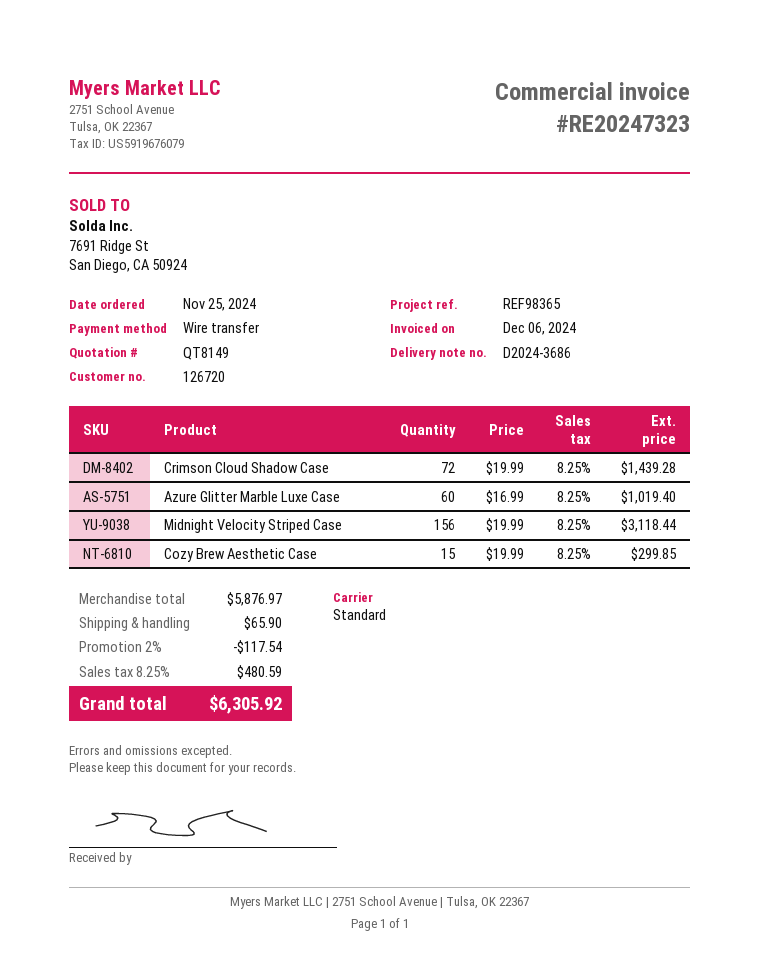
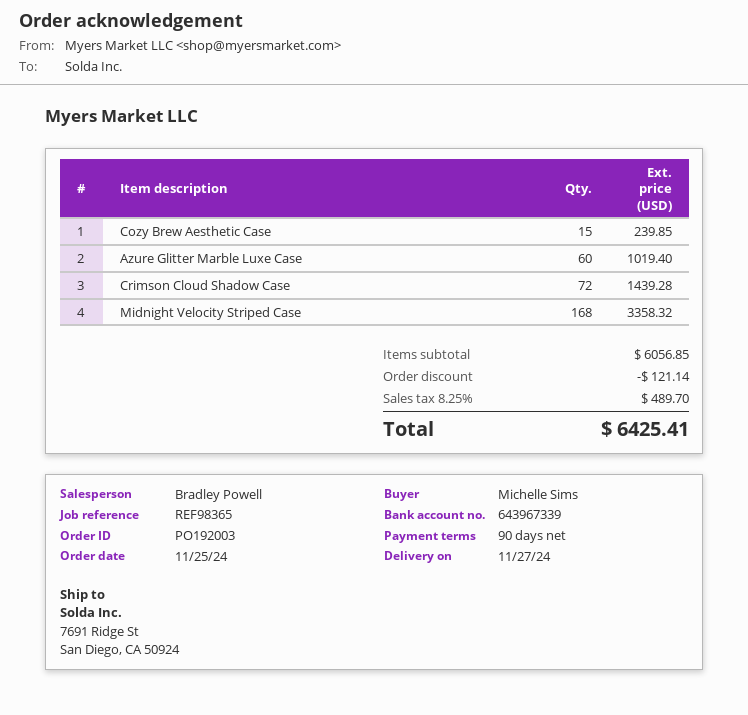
Midnight Velocity Striped Case: 156 for 3118.44 -> 168 for 3358.32
Cozy Brew Aesthetic Case: 15 for 299.85 -> 15 for 239.85
subtotal: 5876.97 -> 6056.85
discount: 117.54 -> 121.14
shipping: 65.90 -> none
tax: 8.25% = 480.59 -> 8.25% = 489.70
total: 6305.92 -> 6425.41

